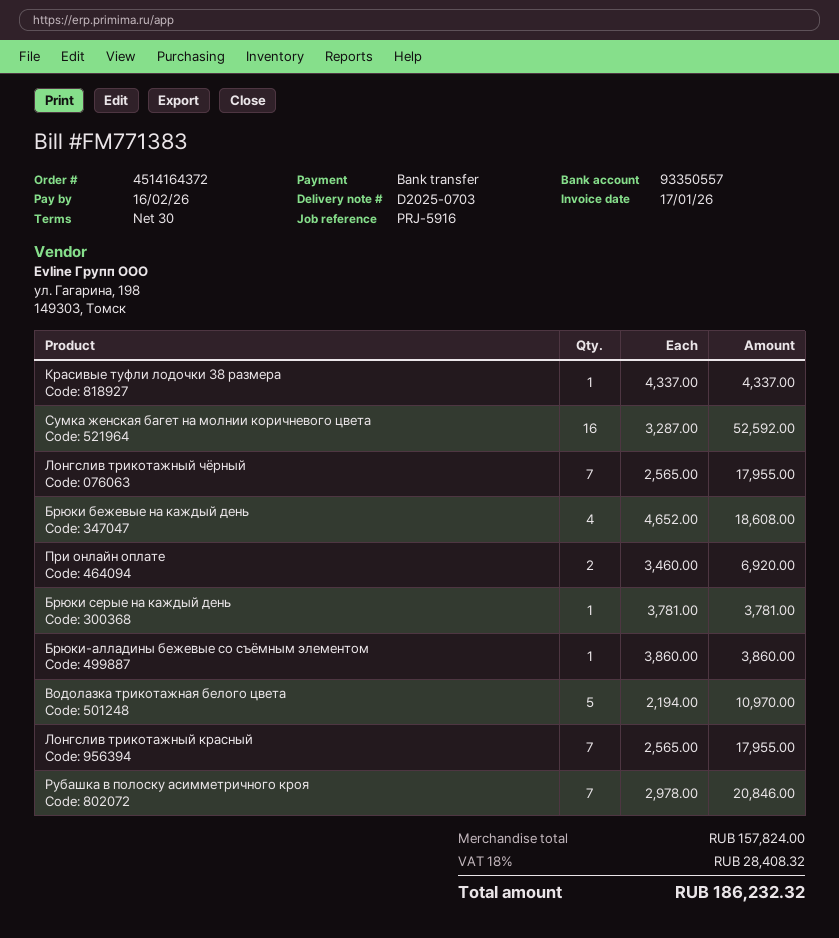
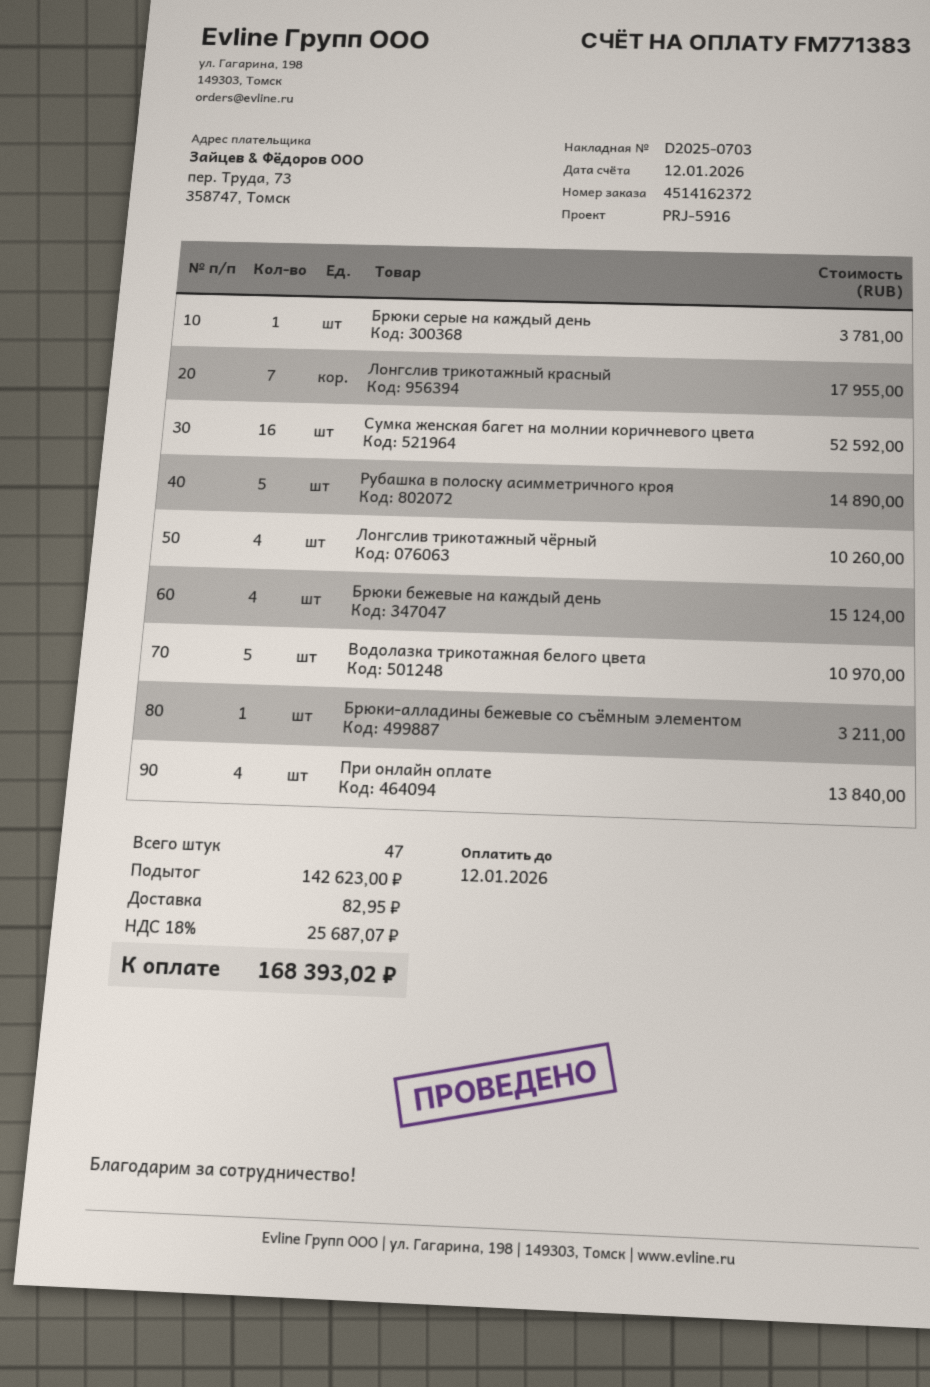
order number: 4514164372 -> 4514162372
invoice date: 2026-01-17 -> 2026-01-12
due date: 2026-02-16 -> 2026-01-12
Красивые туфли лодочки 38 размера: 1 for 4337.00 -> none
Лонгслив трикотажный чёрный: 7 for 17955.00 -> 4 for 10260.00
Брюки бежевые на каждый день: 4 for 18608.00 -> 4 for 15124.00
При онлайн оплате: 2 for 6920.00 -> 4 for 13840.00
Брюки‑алладины бежевые со съёмным элементом: 1 for 3860.00 -> 1 for 3211.00
Рубашка в полоску асимметричного кроя: 7 for 20846.00 -> 5 for 14890.00
subtotal: 157824.00 -> 142623.00
shipping: none -> 82.95
tax: 18% = 28408.32 -> 18% = 25687.07
total: 186232.32 -> 168393.02

